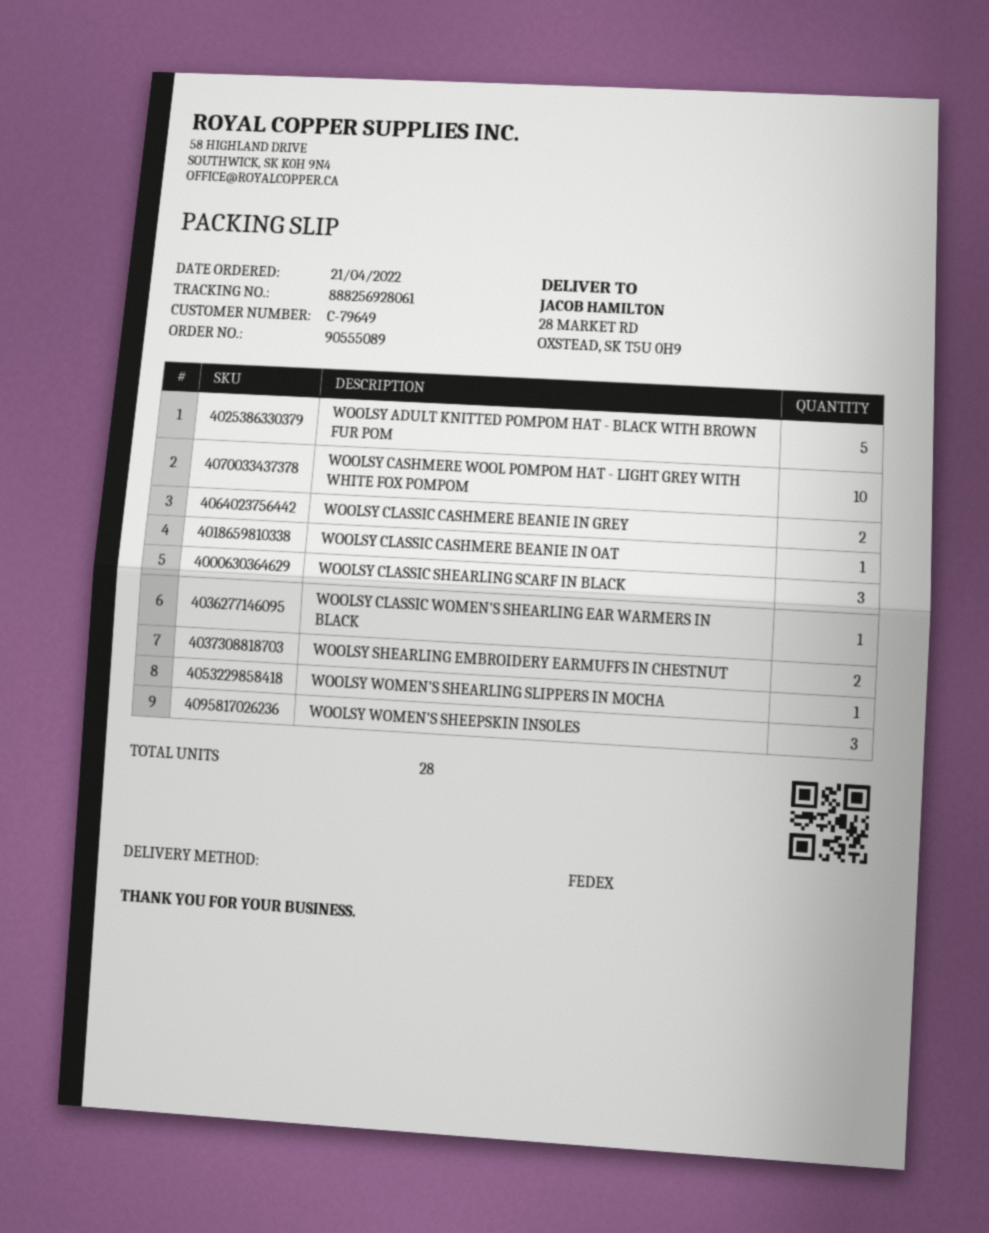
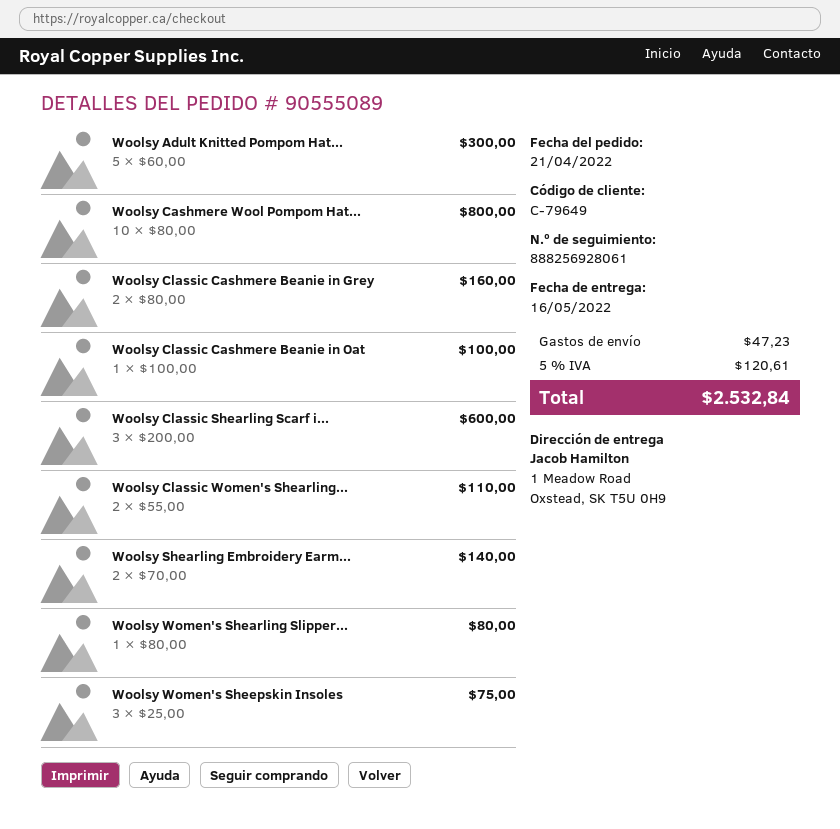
ship to: 28 MARKET RD, OXSTEAD, SK T5U 0H9 -> 1 Meadow Road, Oxstead, SK T5U 0H9
WOOLSY CLASSIC WOMEN'S SHEARLING EAR WARMERS IN BLACK: 1 -> 2

